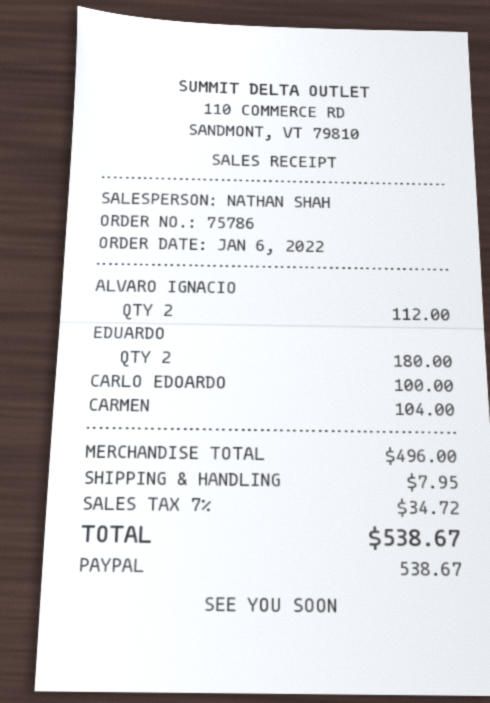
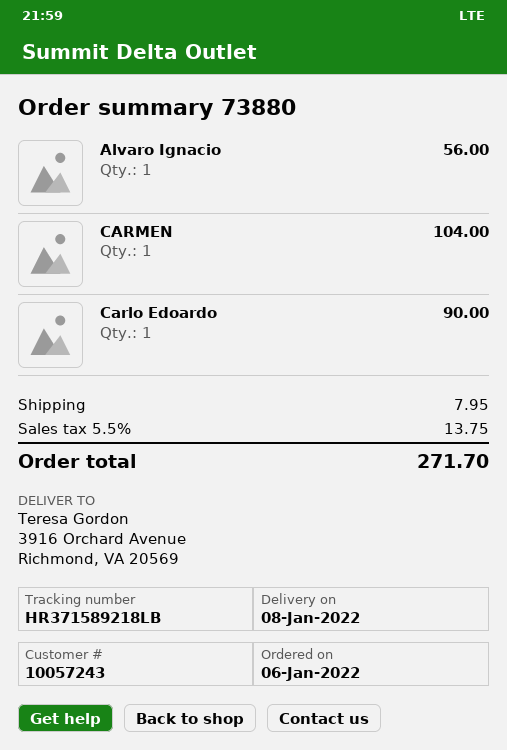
order number: 75786 -> 73880
ALVARO IGNACIO: 2 for 112.00 -> 1 for 56.00
EDUARDO: 2 for 180.00 -> none
CARLO EDOARDO: 1 for 100.00 -> 1 for 90.00
tax: 7% = 34.72 -> 5.5% = 13.75
total: 538.67 -> 271.70

